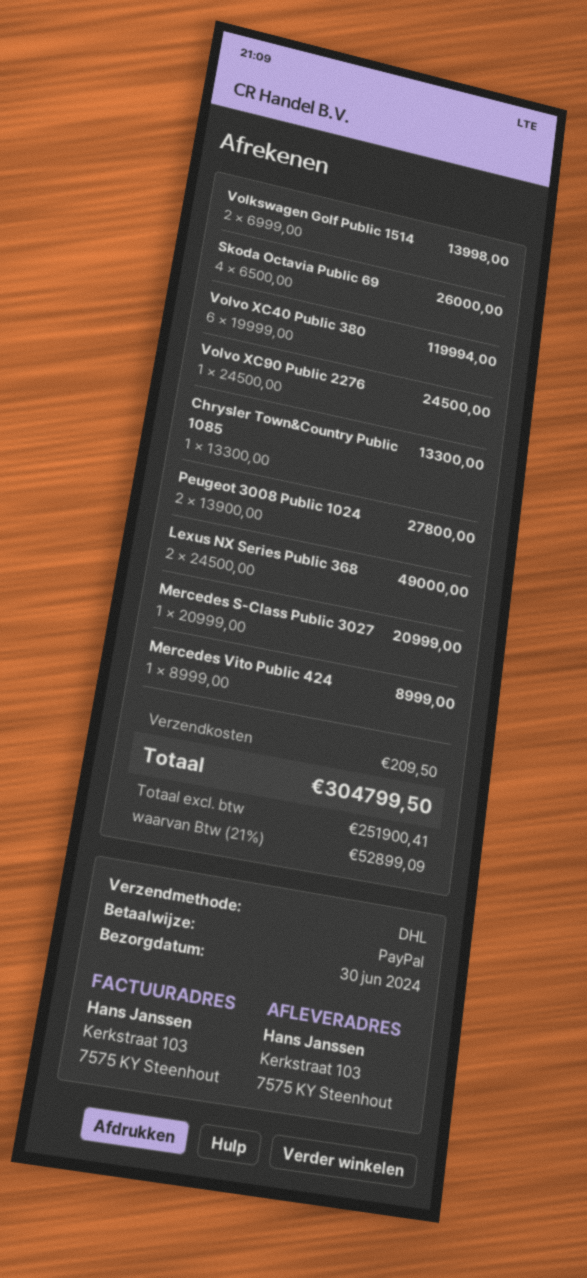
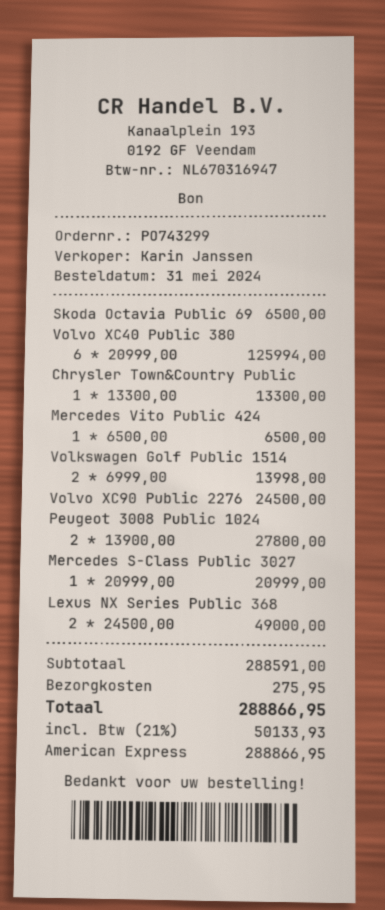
payment method: PayPal -> American Express
Skoda Octavia Public 69: 4 x 6500.00 = 26000.00 -> 1 x 6500.00 = 6500.00
Volvo XC40 Public 380: 6 x 19999.00 = 119994.00 -> 6 x 20999.00 = 125994.00
Mercedes Vito Public 424: 1 x 8999.00 = 8999.00 -> 1 x 6500.00 = 6500.00
shipping: 209.50 -> 275.95
tax: 21% = 52899.09 -> 21% = 50133.93
total: 304799.50 -> 288866.95

